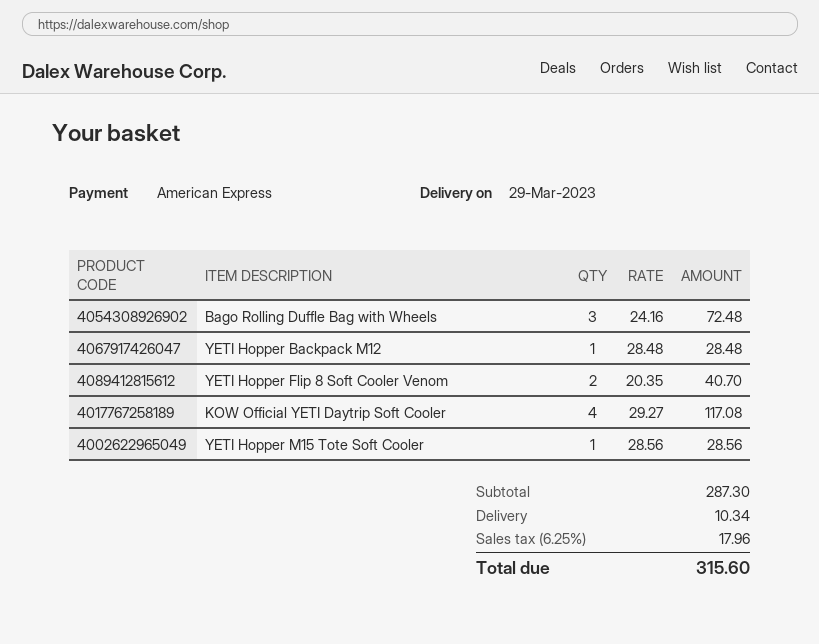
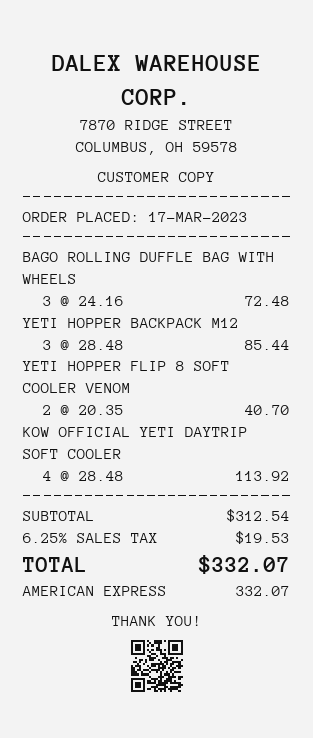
YETI Hopper Backpack M12: 1 x 28.48 = 28.48 -> 3 x 28.48 = 85.44
KOW Official YETI Daytrip Soft Cooler: 4 x 29.27 = 117.08 -> 4 x 28.48 = 113.92
YETI Hopper M15 Tote Soft Cooler: 1 x 28.56 = 28.56 -> none
subtotal: 287.30 -> 312.54
shipping: 10.34 -> none
tax: 6.25% = 17.96 -> 6.25% = 19.53
total: 315.60 -> 332.07

